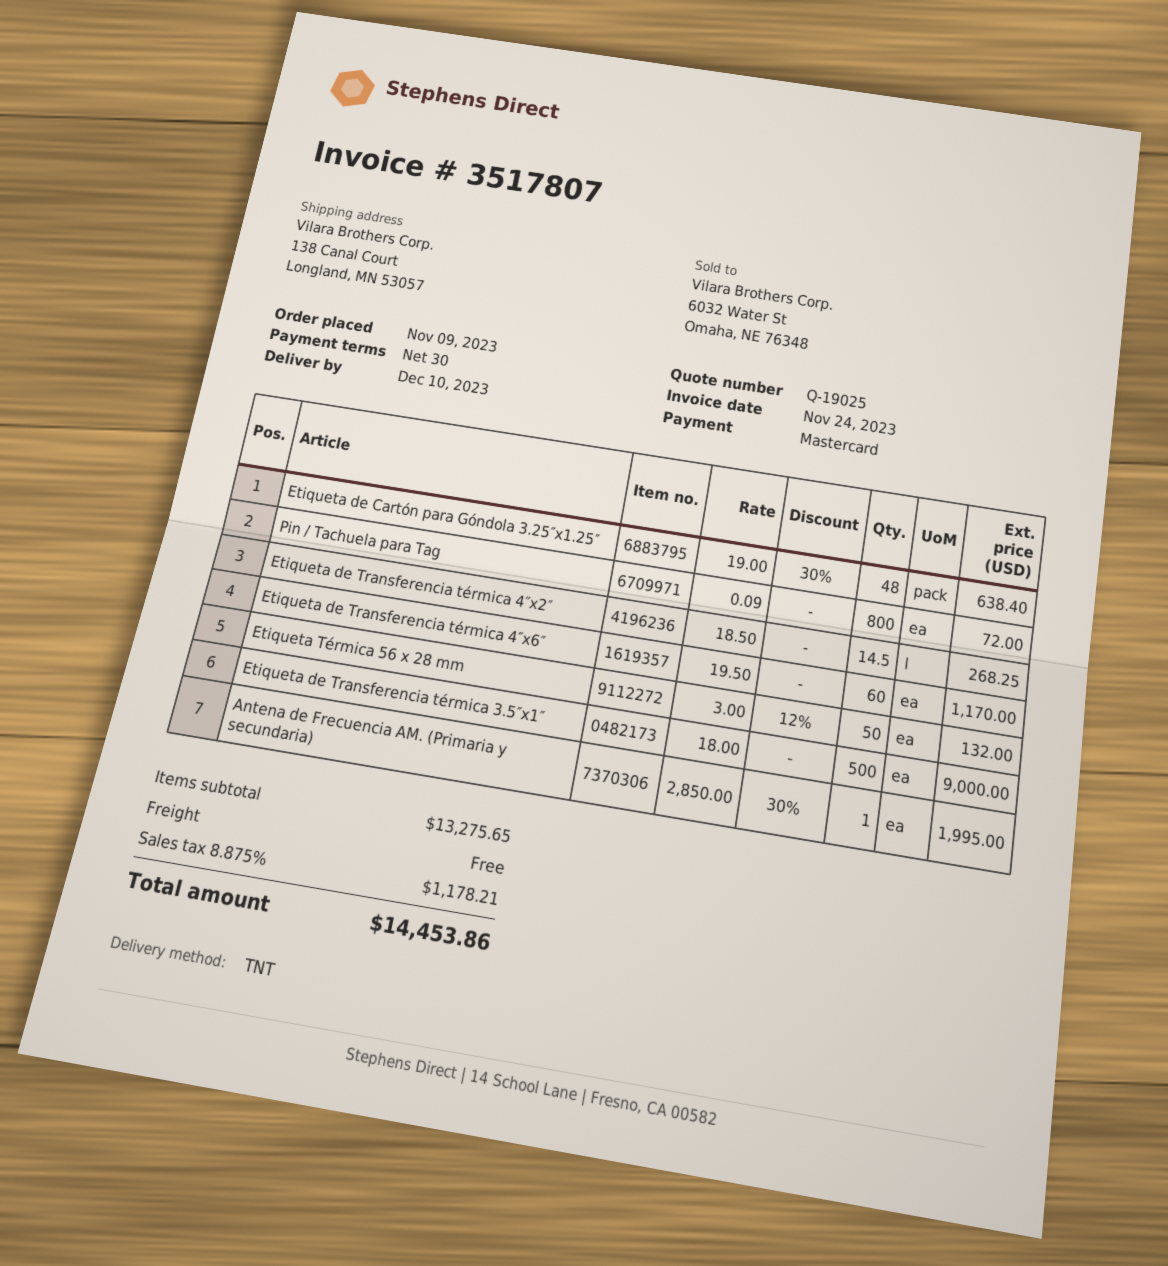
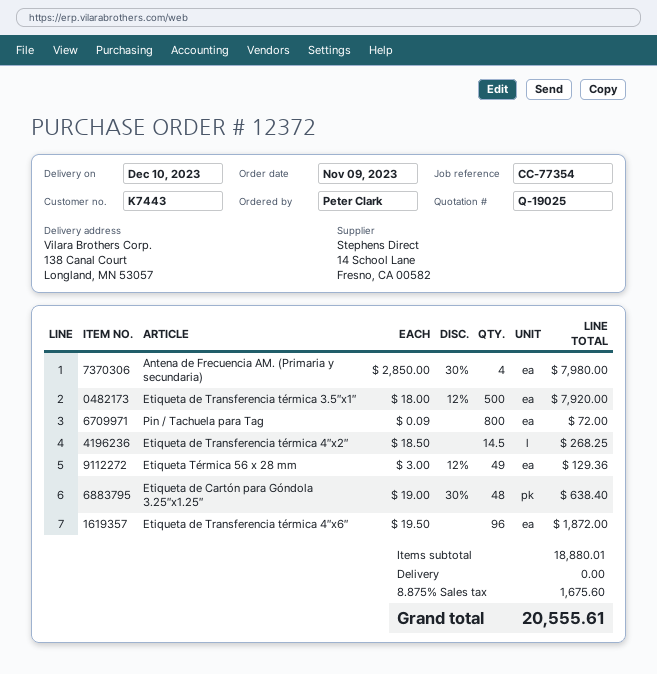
Etiqueta de Transferencia térmica 4″x6″: 60 x 19.50 = 1170.00 -> 96 x 19.50 = 1872.00
Etiqueta Térmica 56 x 28 mm: 50 x 3.00 - 12% = 132.00 -> 49 x 3.00 - 12% = 129.36
Etiqueta de Transferencia térmica 3.5″x1″: 500 x 18.00 = 9000.00 -> 500 x 18.00 - 12% = 7920.00
Antena de Frecuencia AM. (Primaria y secundaria): 1 x 2850.00 - 30% = 1995.00 -> 4 x 2850.00 - 30% = 7980.00
subtotal: 13275.65 -> 18880.01
tax: 8.875% = 1178.21 -> 8.875% = 1675.60
total: 14453.86 -> 20555.61

